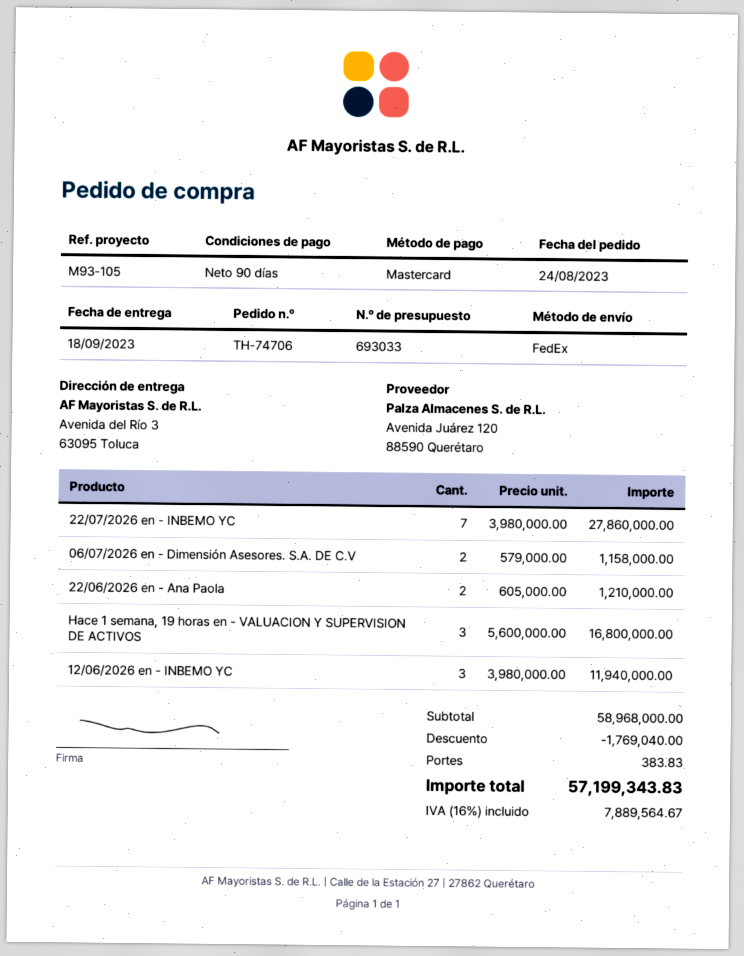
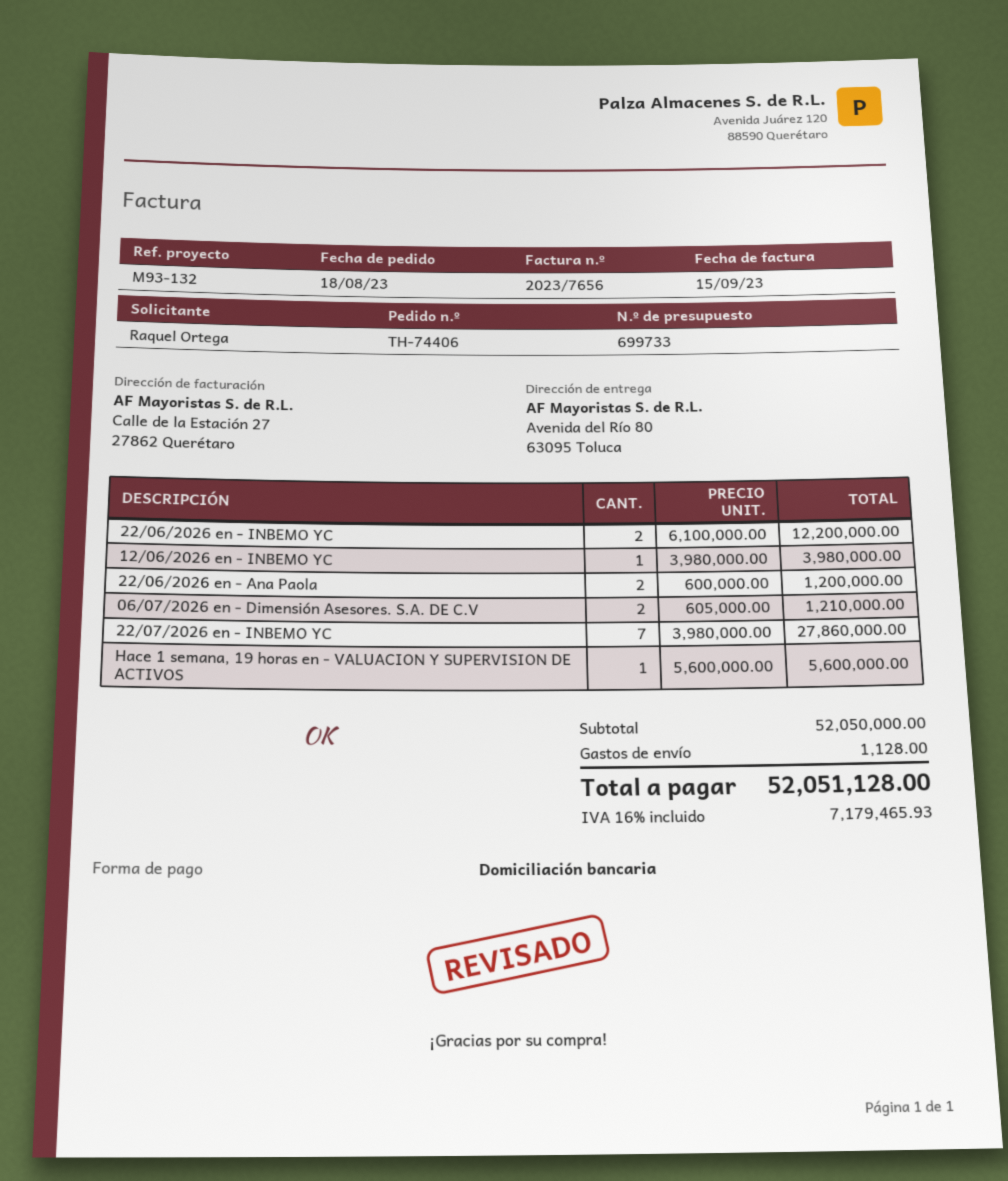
quote number: 693033 -> 699733
order number: TH-74706 -> TH-74406
order date: 2023-08-24 -> 2023-08-18
reference: M93-105 -> M93-132
payment method: Mastercard -> direct debit
ship to: Avenida del Río 3, 63095 Toluca -> Avenida del Río 80, 63095 Toluca
06/07/2026 en - Dimensión Asesores. S.A. DE C.V: 2 x 579000.00 = 1158000.00 -> 2 x 605000.00 = 1210000.00
22/06/2026 en - Ana Paola: 2 x 605000.00 = 1210000.00 -> 2 x 600000.00 = 1200000.00
Hace 1 semana, 19 horas en - VALUACION Y SUPERVISION DE ACTIVOS: 3 x 5600000.00 = 16800000.00 -> 1 x 5600000.00 = 5600000.00
12/06/2026 en - INBEMO YC: 3 x 3980000.00 = 11940000.00 -> 1 x 3980000.00 = 3980000.00
22/06/2026 en - INBEMO YC: none -> 2 x 6100000.00 = 12200000.00
subtotal: 58968000.00 -> 52050000.00
discount: 1769040.00 -> none
shipping: 383.83 -> 1128.00
tax: 16% = 7889564.67 -> 16% = 7179465.93
total: 57199343.83 -> 52051128.00

